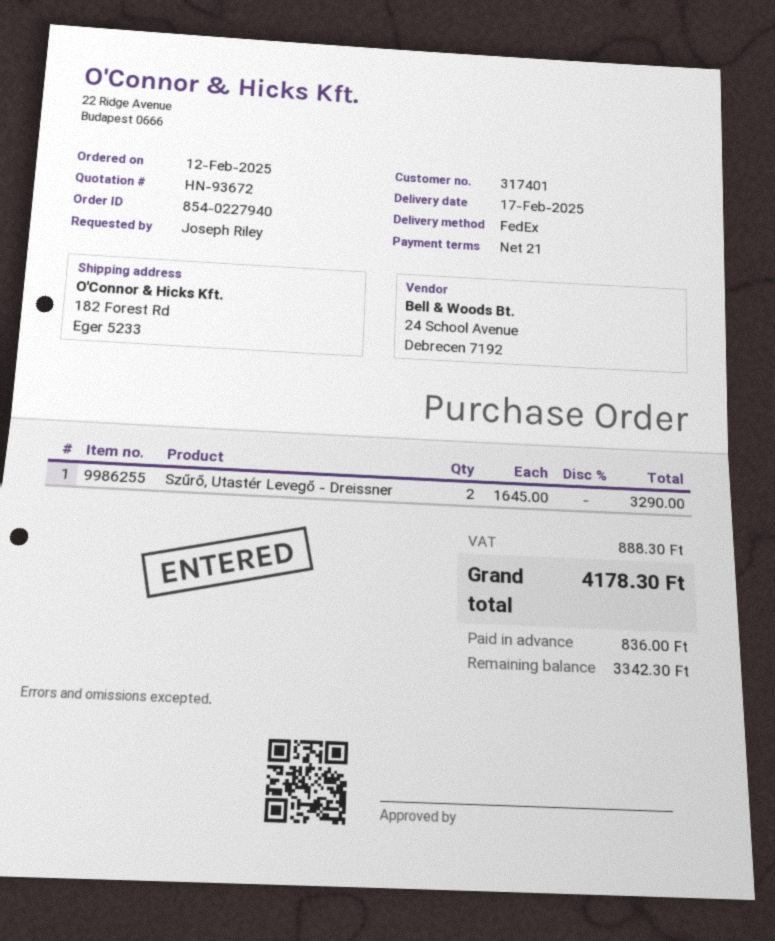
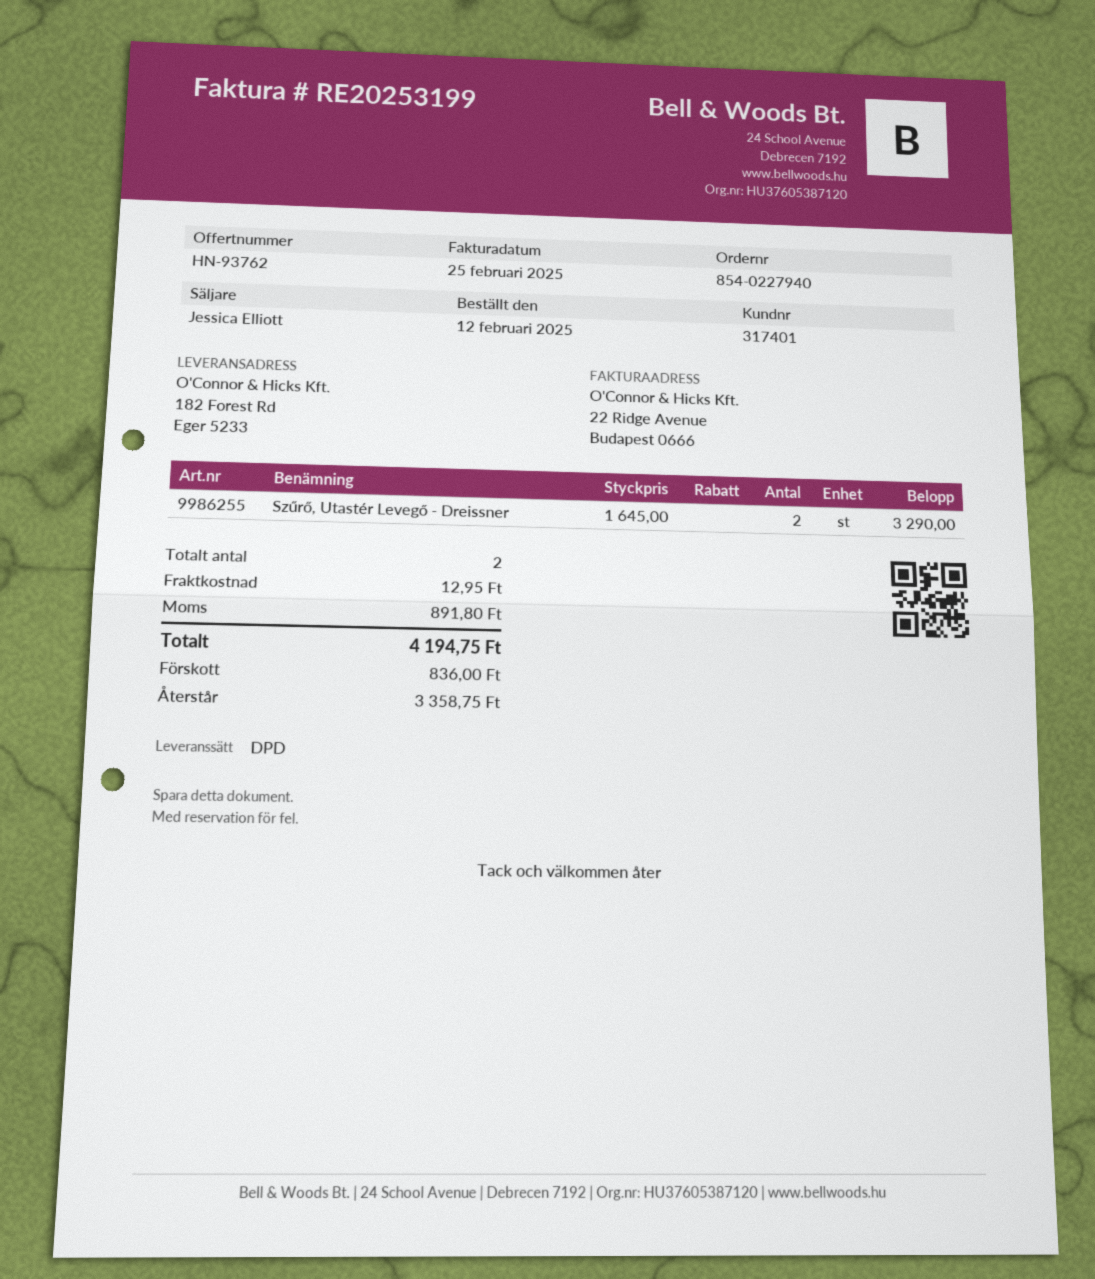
quote number: HN-93672 -> HN-93762
shipping method: FedEx -> DPD
shipping: none -> 12.95
tax: 888.30 -> 891.80
total: 4178.30 -> 4194.75
balance: 3342.30 -> 3358.75

